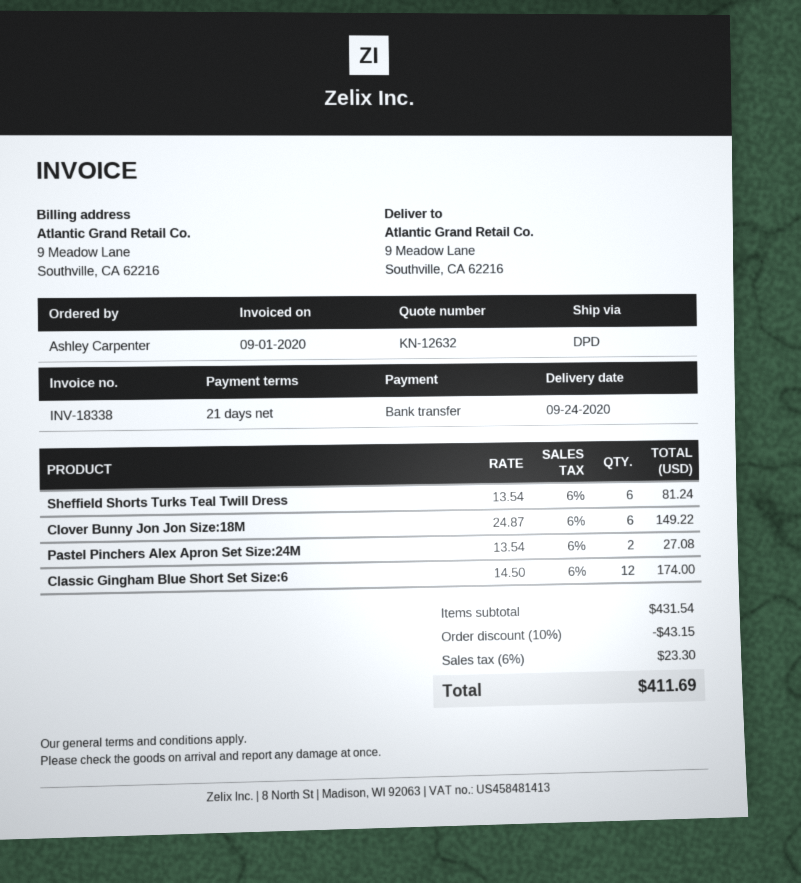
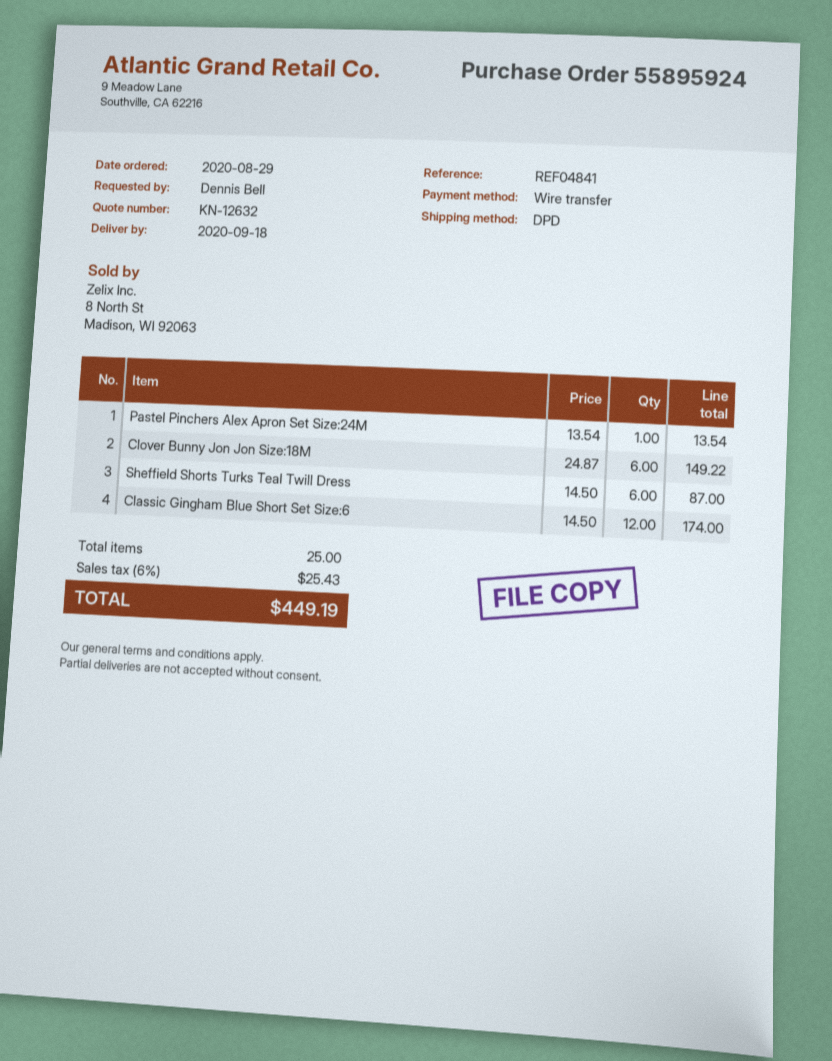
delivery date: 2020-09-24 -> 2020-09-18
ordered by: Ashley Carpenter -> Dennis Bell
Sheffield Shorts Turks Teal Twill Dress: 6 x 13.54 = 81.24 -> 6 x 14.50 = 87.00
Pastel Pinchers Alex Apron Set Size:24M: 2 x 13.54 = 27.08 -> 1 x 13.54 = 13.54
discount: 10% = 43.15 -> none
tax: 6% = 23.30 -> 6% = 25.43
total: 411.69 -> 449.19

